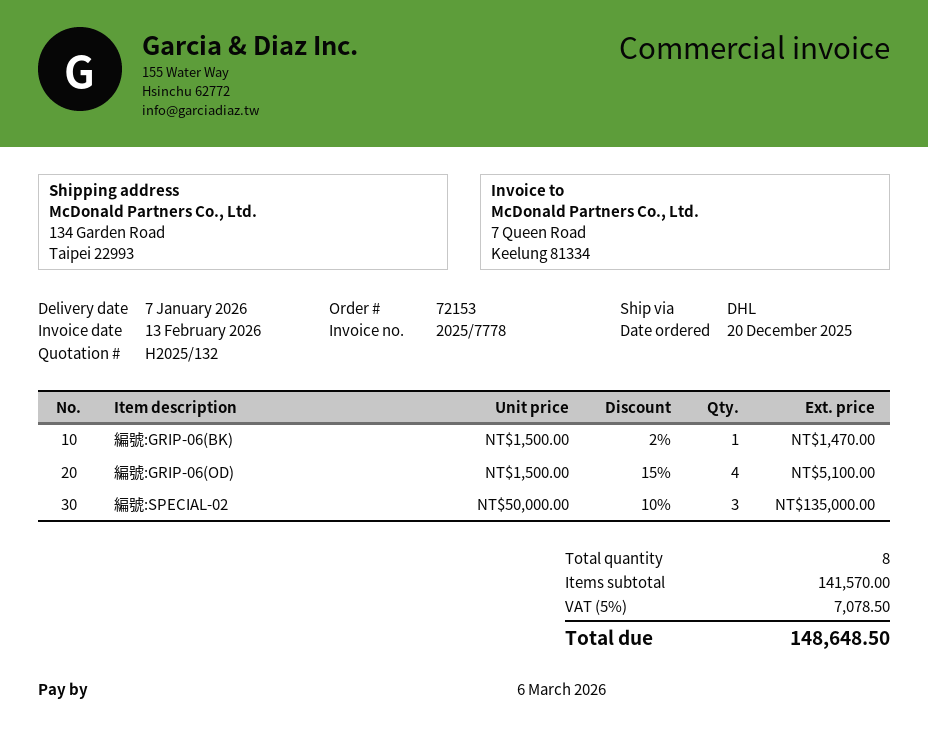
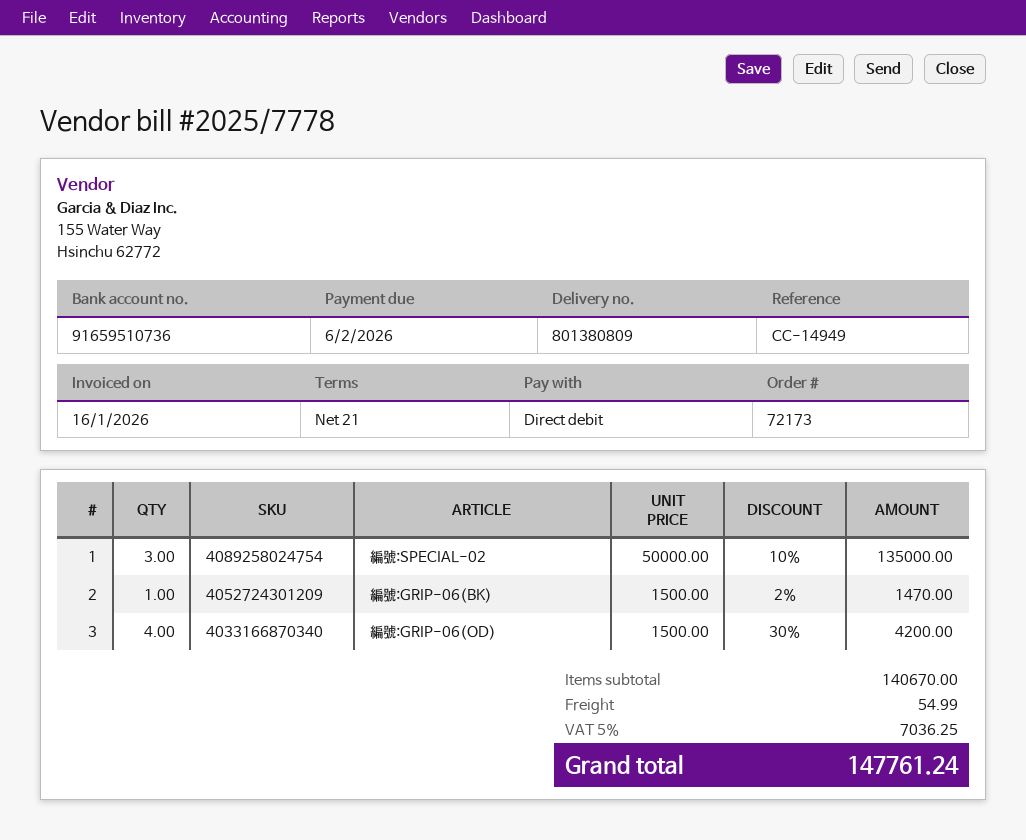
order number: 72153 -> 72173
invoice date: 2026-02-13 -> 2026-01-16
due date: 2026-03-06 -> 2026-02-06
編號:GRIP-06(OD): 4 x 1500.00 - 15% = 5100.00 -> 4 x 1500.00 - 30% = 4200.00
subtotal: 141570.00 -> 140670.00
shipping: none -> 54.99
tax: 5% = 7078.50 -> 5% = 7036.25
total: 148648.50 -> 147761.24

